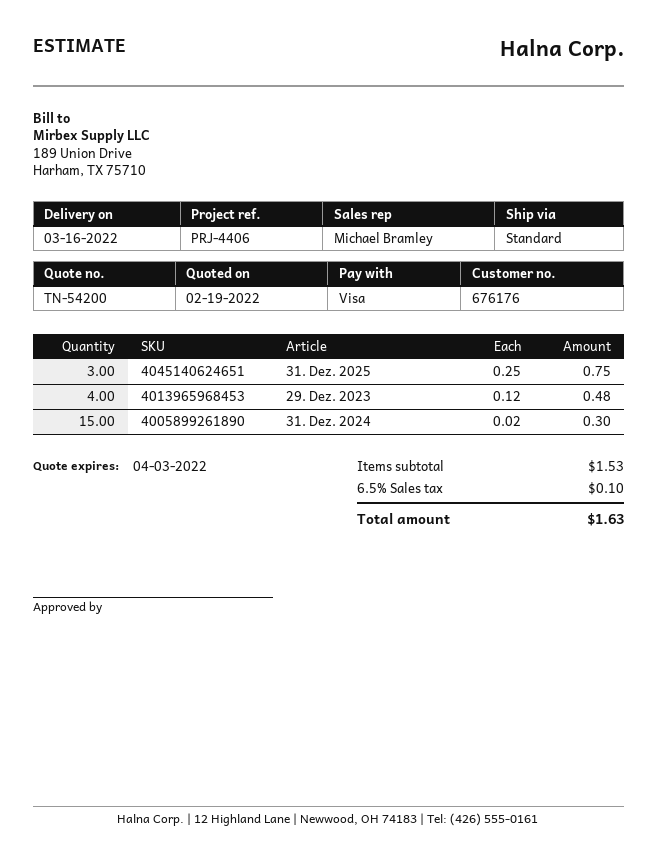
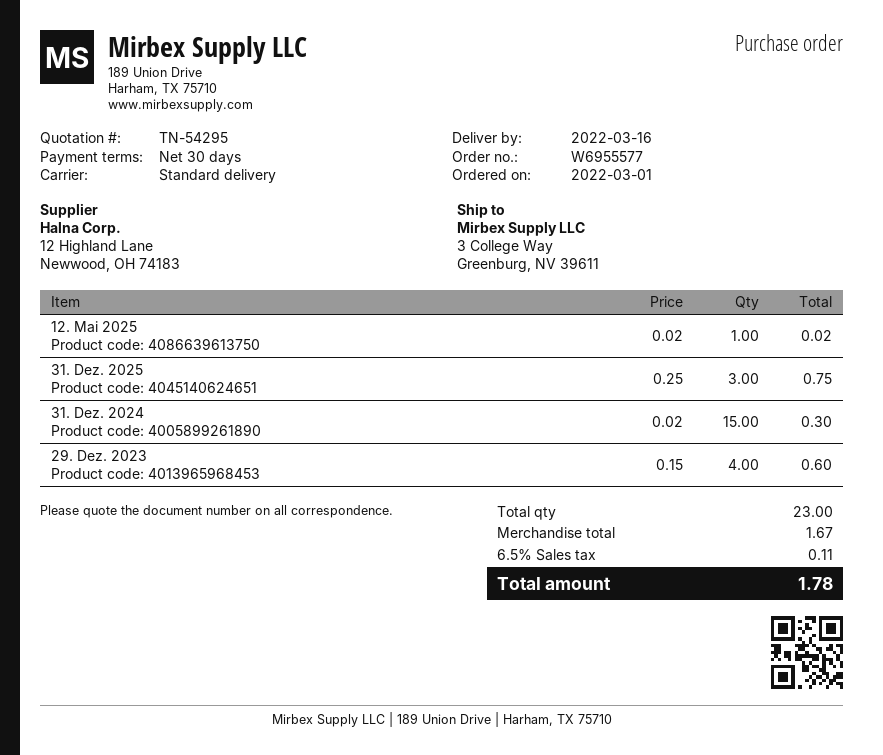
quote number: TN-54200 -> TN-54295
29. Dez. 2023: 4 x 0.12 = 0.48 -> 4 x 0.15 = 0.60
12. Mai 2025: none -> 1 x 0.02 = 0.02
subtotal: 1.53 -> 1.67
tax: 6.5% = 0.10 -> 6.5% = 0.11
total: 1.63 -> 1.78

